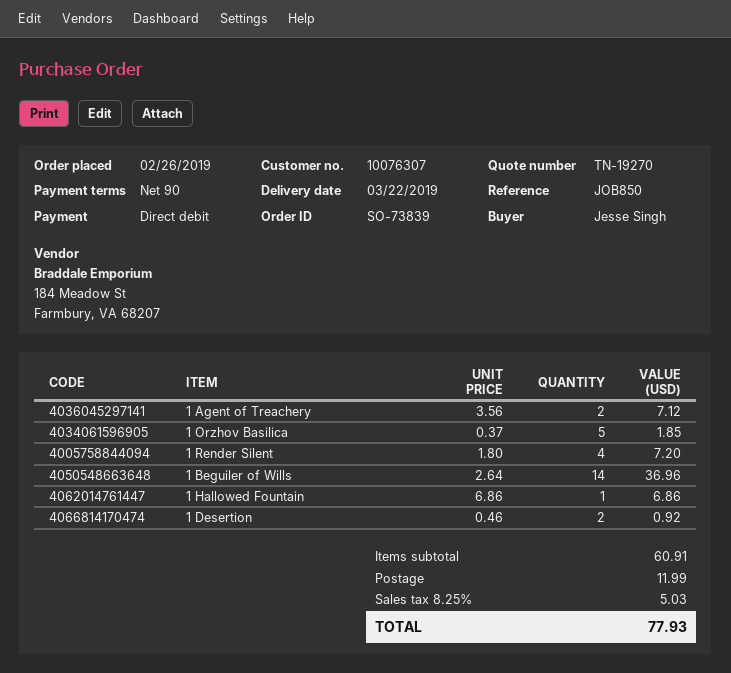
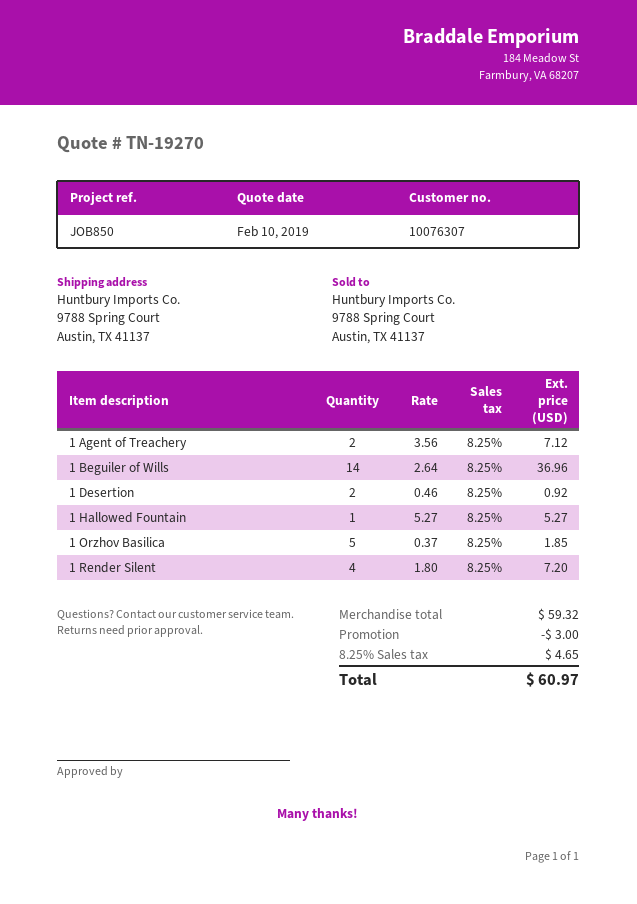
1 Hallowed Fountain: 1 x 6.86 = 6.86 -> 1 x 5.27 = 5.27
subtotal: 60.91 -> 59.32
discount: none -> 3.00
shipping: 11.99 -> none
tax: 8.25% = 5.03 -> 8.25% = 4.65
total: 77.93 -> 60.97

